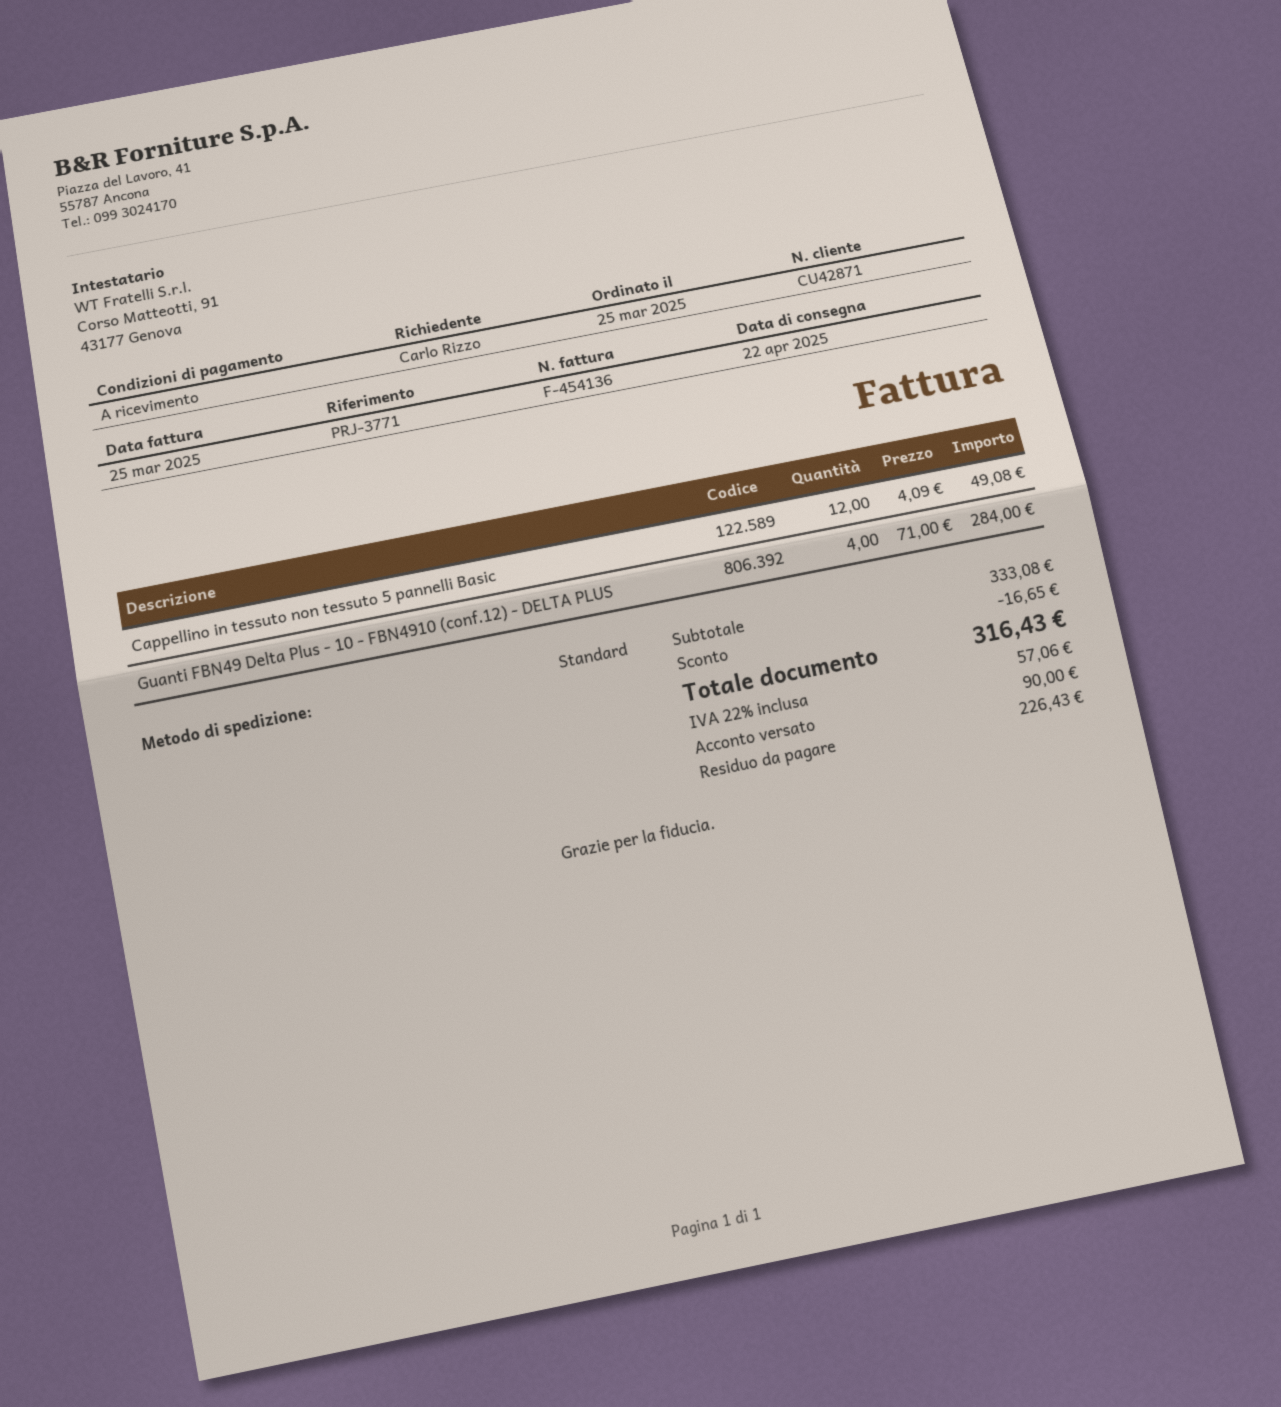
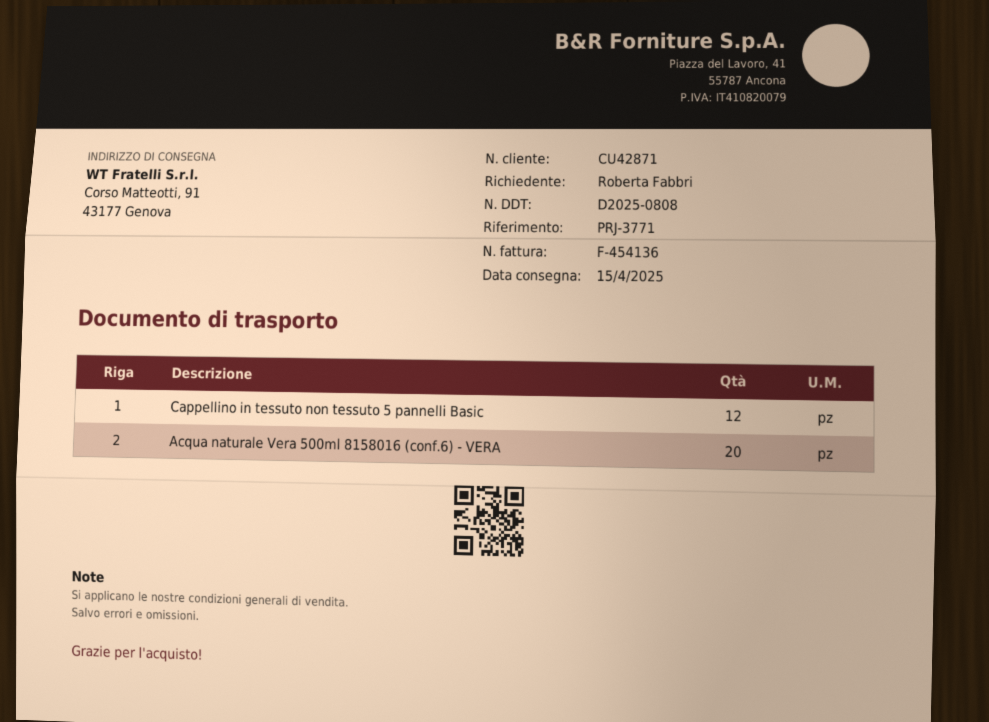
delivery date: 2025-04-22 -> 2025-04-15
ordered by: Carlo Rizzo -> Roberta Fabbri
Guanti FBN49 Delta Plus - 10 - FBN4910 (conf.12) - DELTA PLUS: 4 -> none
Acqua naturale Vera 500ml 8158016 (conf.6) - VERA: none -> 20

